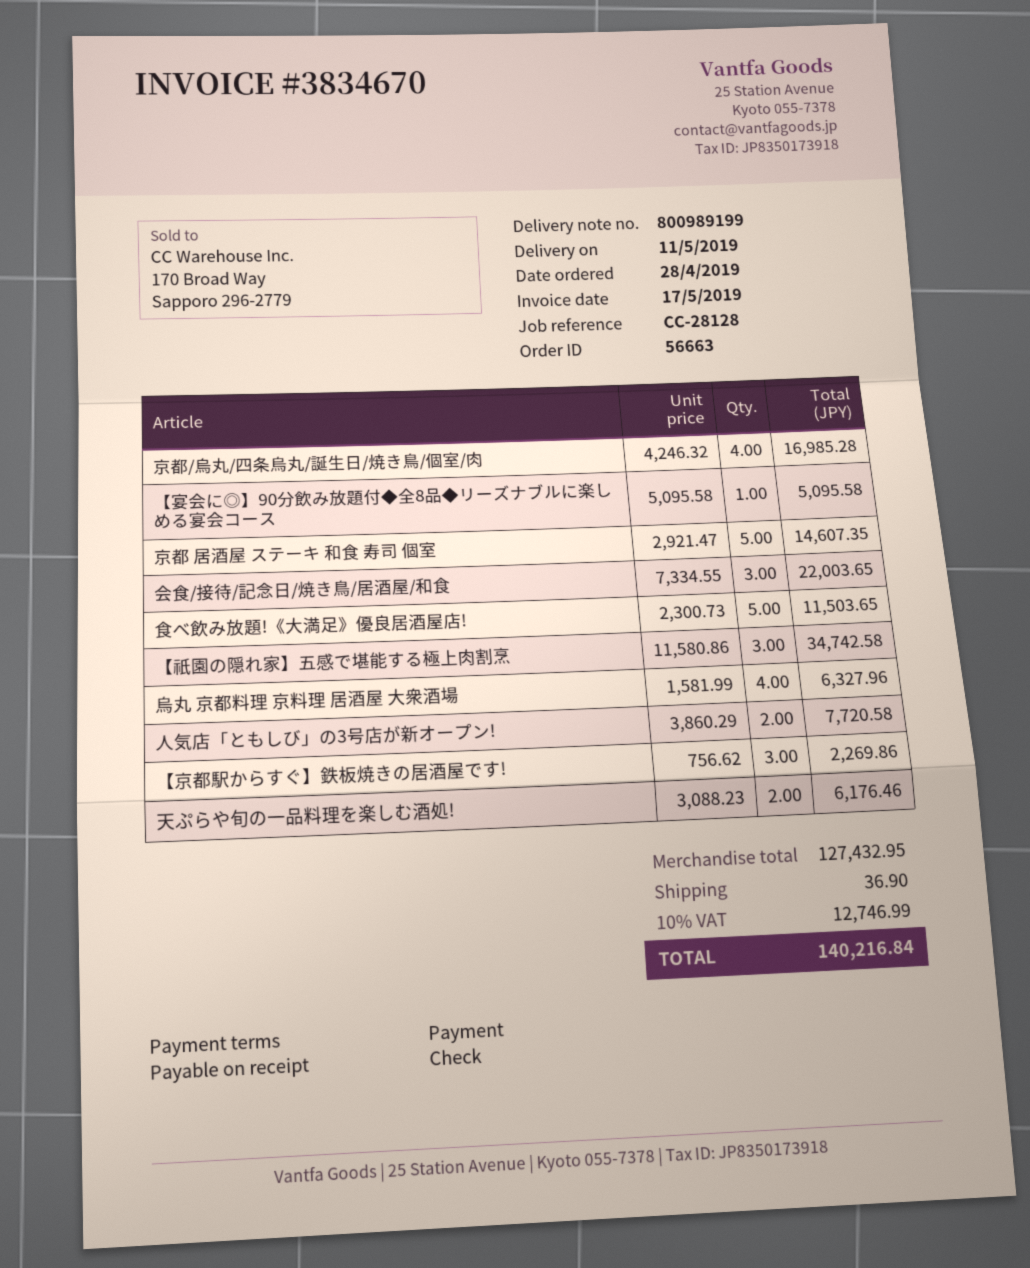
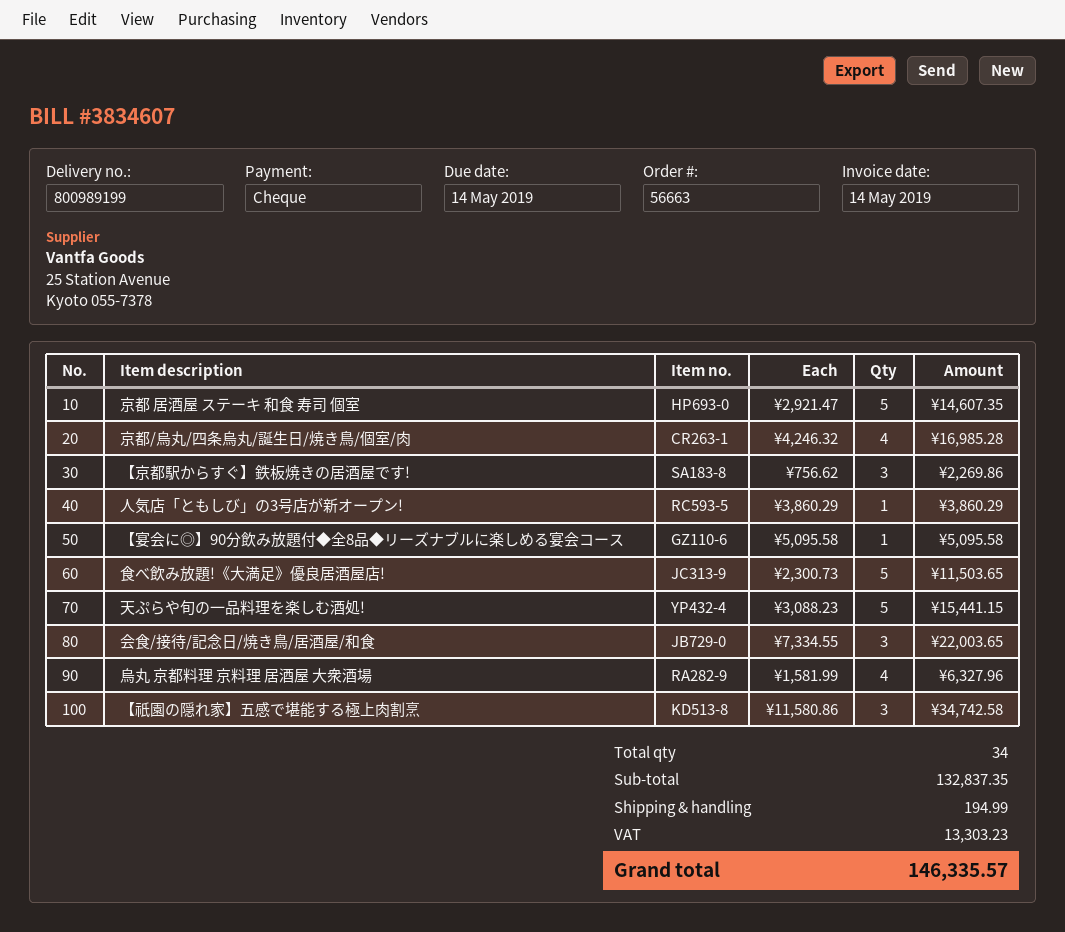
invoice number: 3834670 -> 3834607
invoice date: 2019-05-17 -> 2019-05-14
人気店「ともしび」の3号店が新オープン!: 2 x 3860.29 = 7720.58 -> 1 x 3860.29 = 3860.29
天ぷらや旬の一品料理を楽しむ酒処!: 2 x 3088.23 = 6176.46 -> 5 x 3088.23 = 15441.15
subtotal: 127432.95 -> 132837.35
shipping: 36.90 -> 194.99
tax: 12746.99 -> 13303.23
total: 140216.84 -> 146335.57

